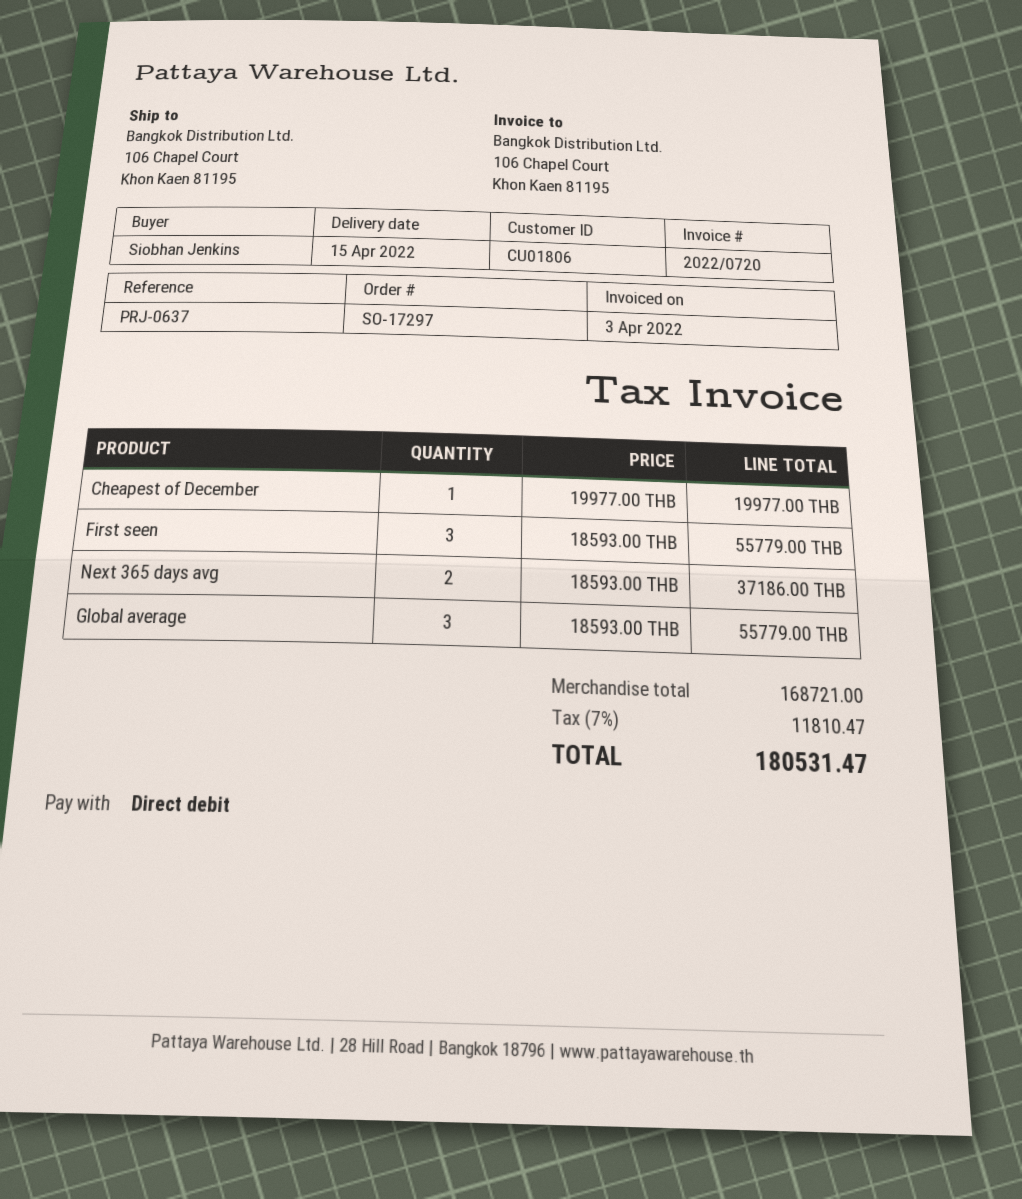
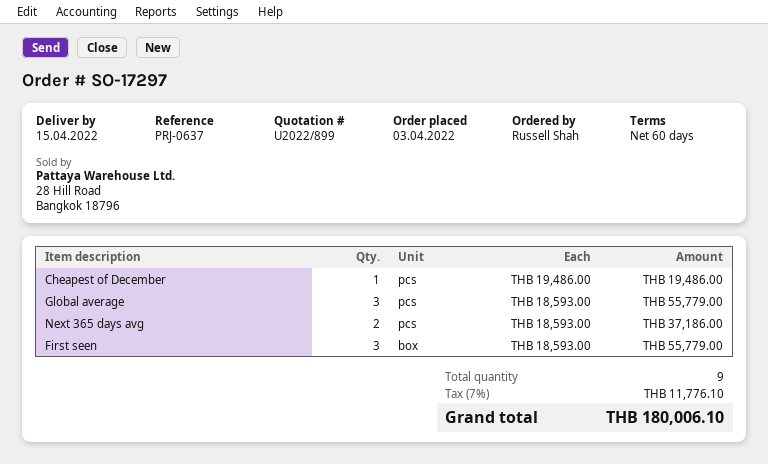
ordered by: Siobhan Jenkins -> Russell Shah
Cheapest of December: 1 x 19977.00 = 19977.00 -> 1 x 19486.00 = 19486.00
tax: 7% = 11810.47 -> 7% = 11776.10
total: 180531.47 -> 180006.10

